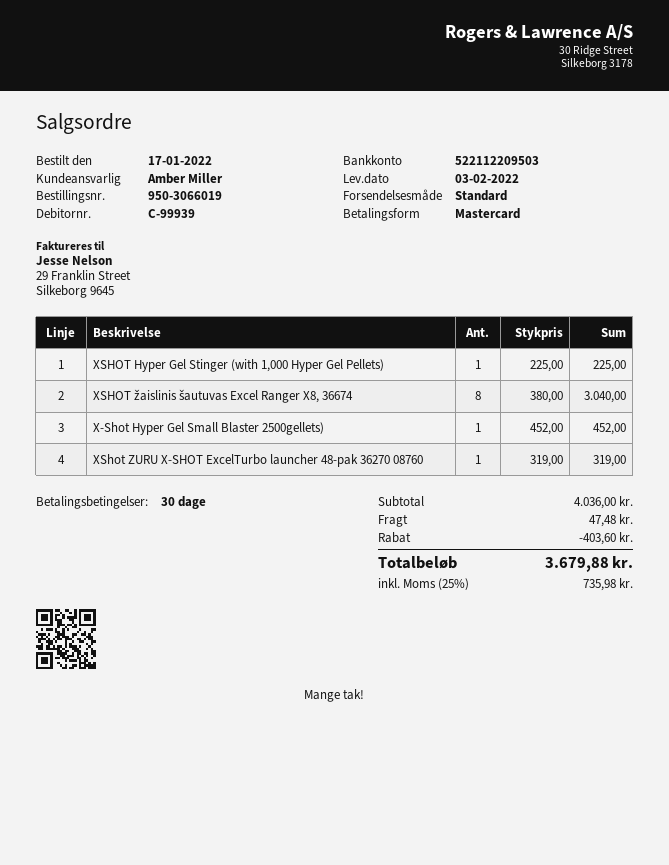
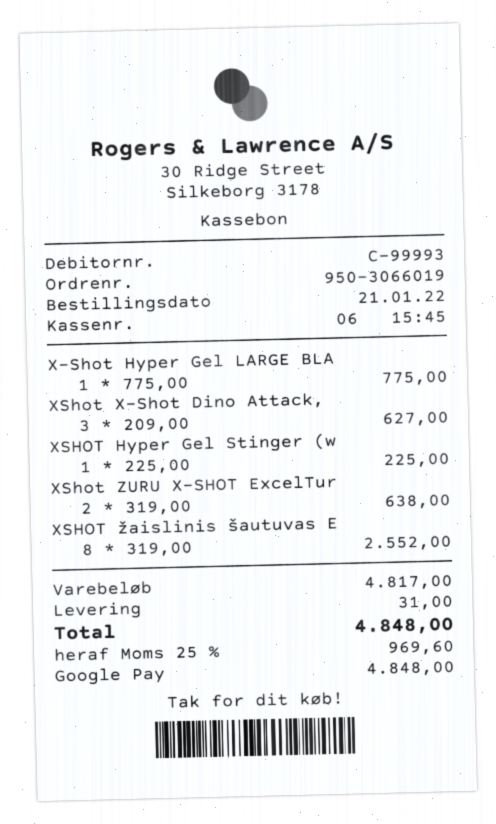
order date: 2022-01-17 -> 2022-01-21
customer number: C-99939 -> C-99993
payment method: Mastercard -> Google Pay
XSHOT žaislinis šautuvas Excel Ranger X8, 36674: 8 x 380.00 = 3040.00 -> 8 x 319.00 = 2552.00
X-Shot Hyper Gel Small Blaster 2500gellets): 1 x 452.00 = 452.00 -> none
XShot ZURU X-SHOT ExcelTurbo launcher 48-pak 36270 08760: 1 x 319.00 = 319.00 -> 2 x 319.00 = 638.00
X-Shot Hyper Gel LARGE BLA: none -> 1 x 775.00 = 775.00
XShot X-Shot Dino Attack,: none -> 3 x 209.00 = 627.00
subtotal: 4036.00 -> 4817.00
discount: 403.60 -> none
shipping: 47.48 -> 31.00
tax: 25% = 735.98 -> 25% = 969.60
total: 3679.88 -> 4848.00

